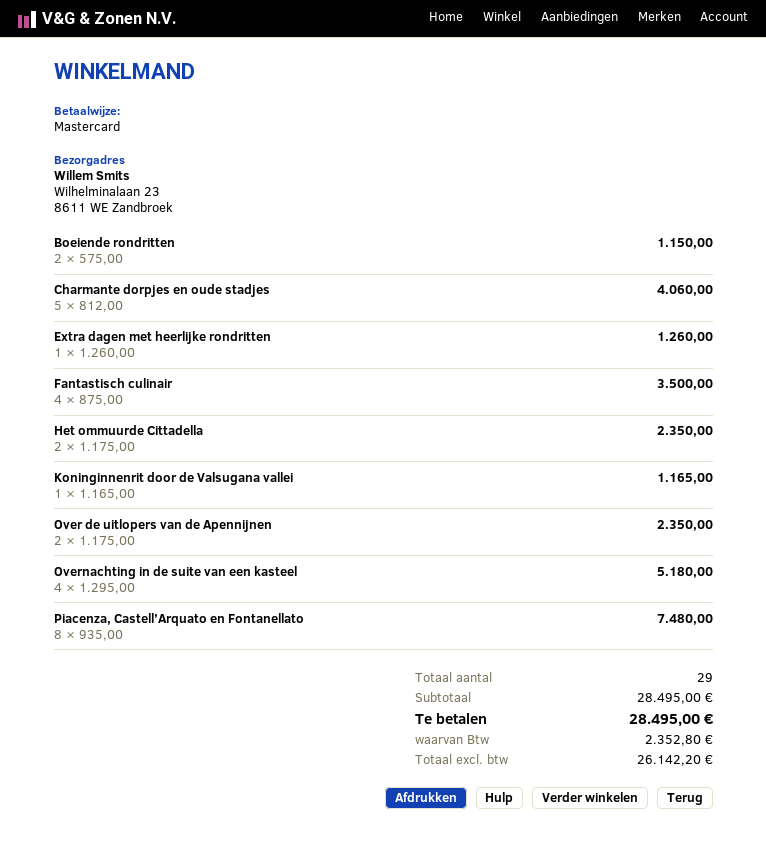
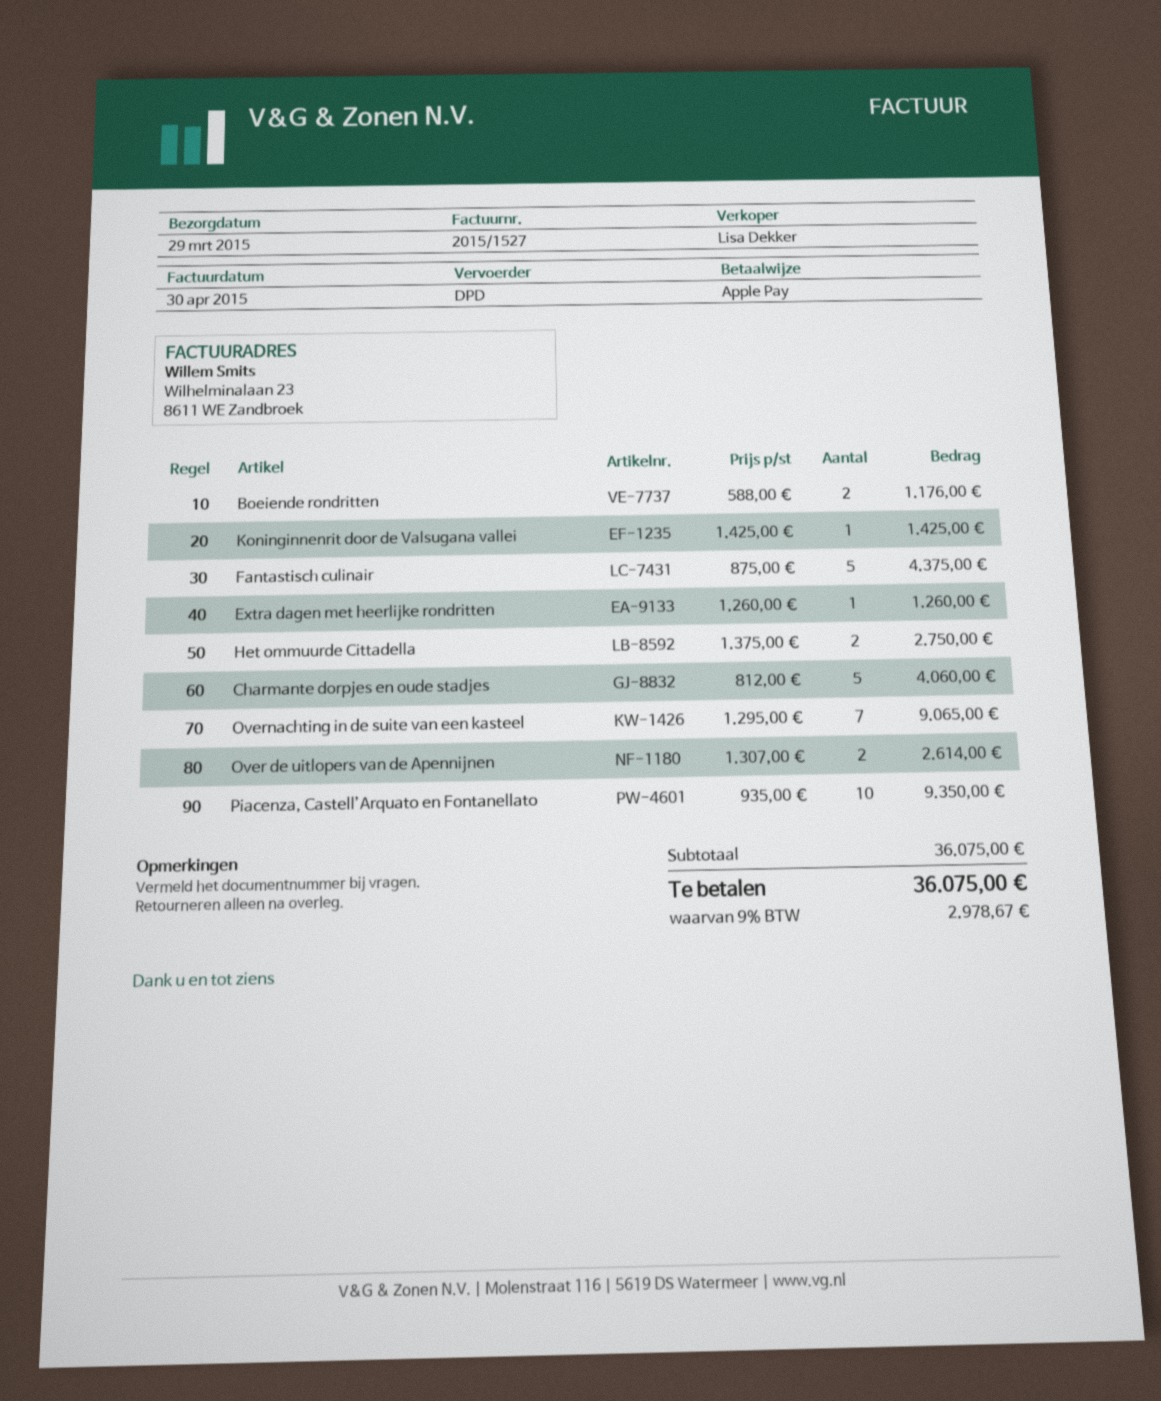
payment method: Mastercard -> Apple Pay
Boeiende rondritten: 2 x 575.00 = 1150.00 -> 2 x 588.00 = 1176.00
Fantastisch culinair: 4 x 875.00 = 3500.00 -> 5 x 875.00 = 4375.00
Het ommuurde Cittadella: 2 x 1175.00 = 2350.00 -> 2 x 1375.00 = 2750.00
Koninginnenrit door de Valsugana vallei: 1 x 1165.00 = 1165.00 -> 1 x 1425.00 = 1425.00
Over de uitlopers van de Apennijnen: 2 x 1175.00 = 2350.00 -> 2 x 1307.00 = 2614.00
Overnachting in de suite van een kasteel: 4 x 1295.00 = 5180.00 -> 7 x 1295.00 = 9065.00
Piacenza, Castell’Arquato en Fontanellato: 8 x 935.00 = 7480.00 -> 10 x 935.00 = 9350.00
subtotal: 28495.00 -> 36075.00
tax: 2352.80 -> 2978.67
total: 28495.00 -> 36075.00

